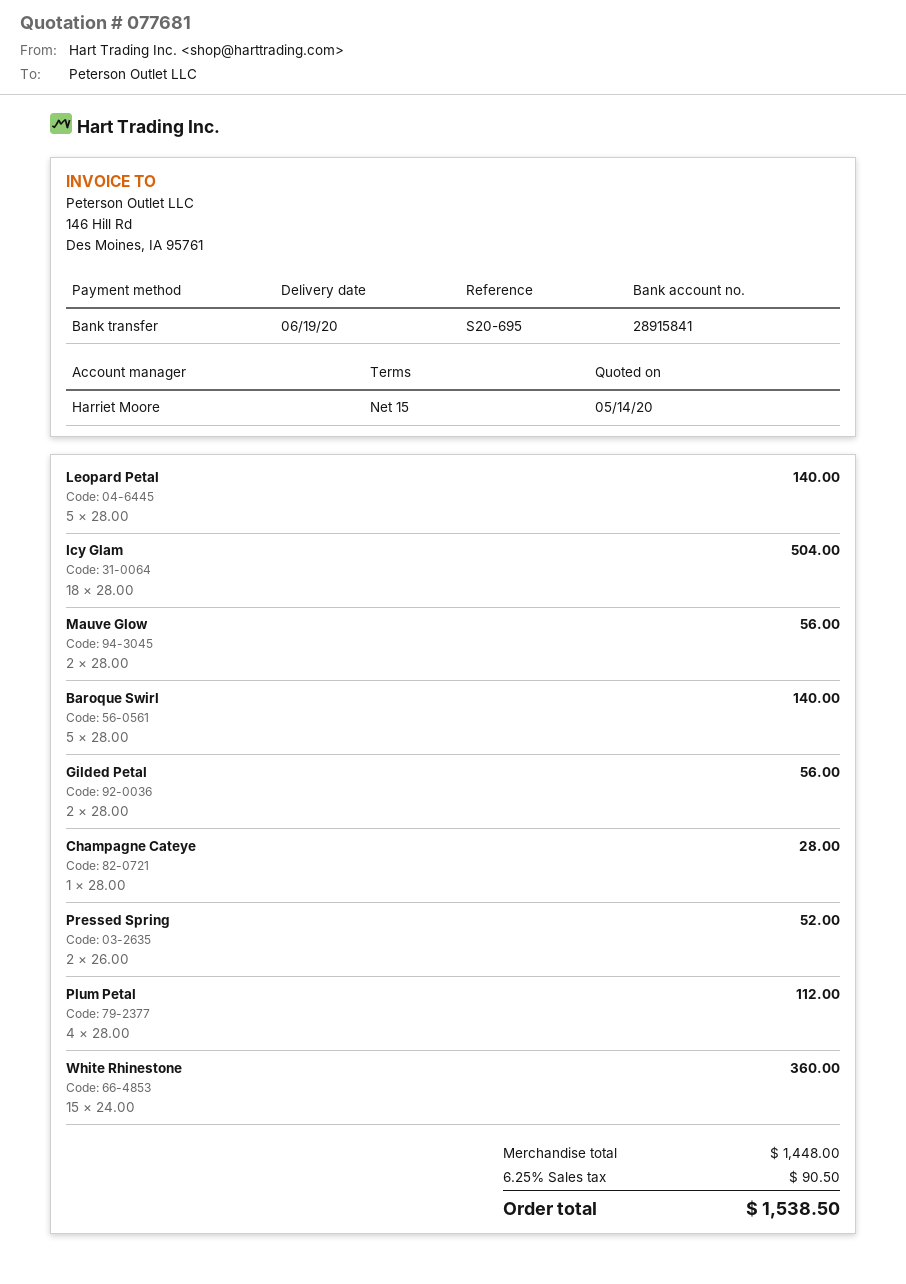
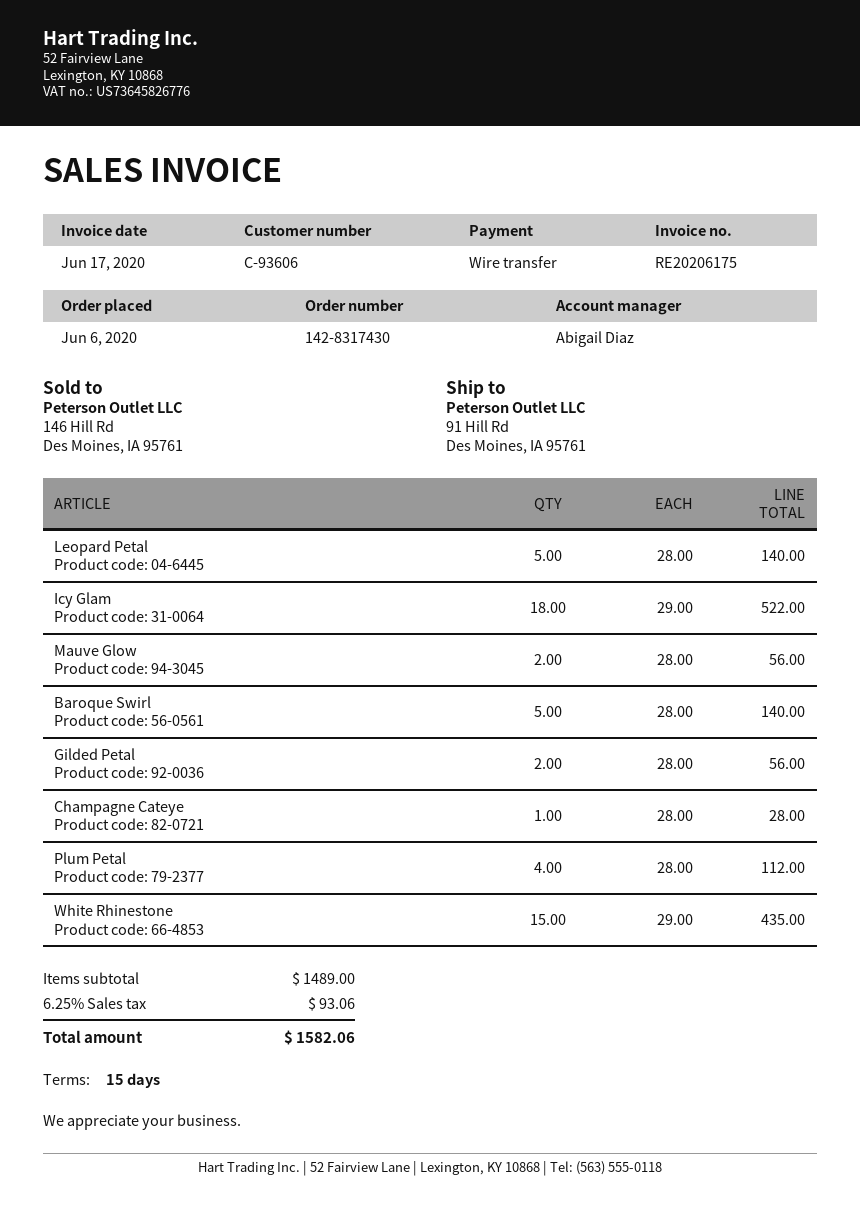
sales rep: Harriet Moore -> Abigail Diaz
Icy Glam: 18 x 28.00 = 504.00 -> 18 x 29.00 = 522.00
Pressed Spring: 2 x 26.00 = 52.00 -> none
White Rhinestone: 15 x 24.00 = 360.00 -> 15 x 29.00 = 435.00
subtotal: 1448.00 -> 1489.00
tax: 6.25% = 90.50 -> 6.25% = 93.06
total: 1538.50 -> 1582.06

